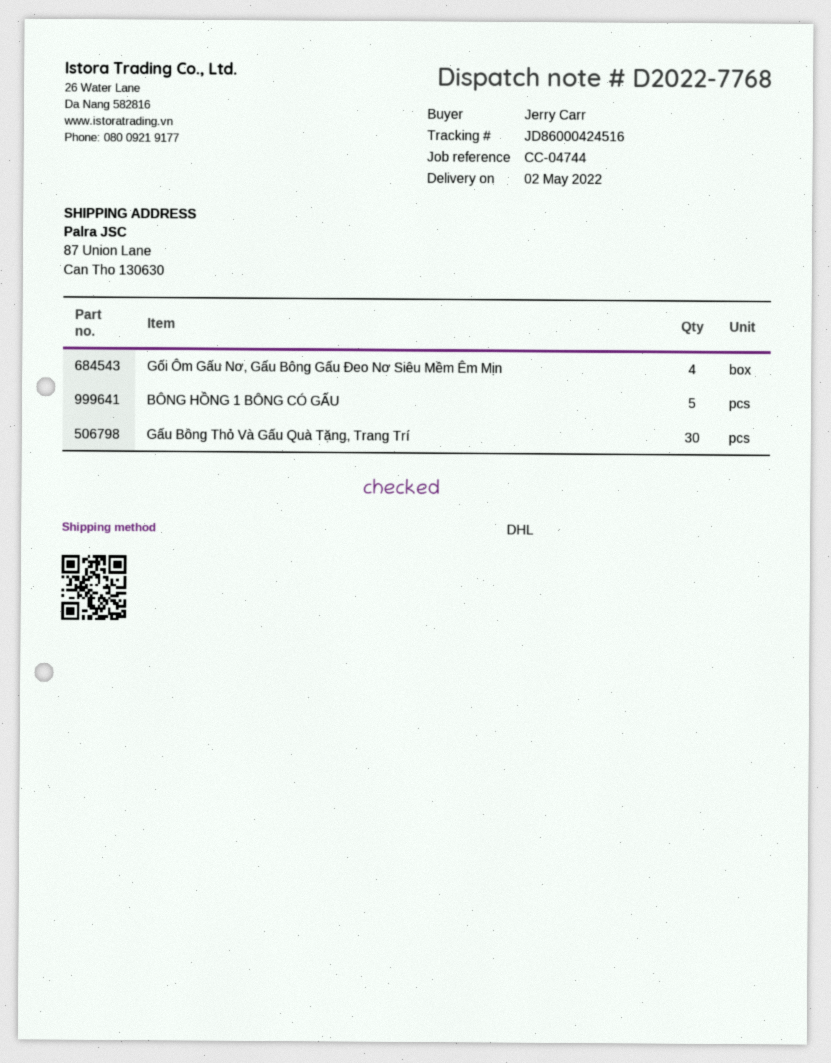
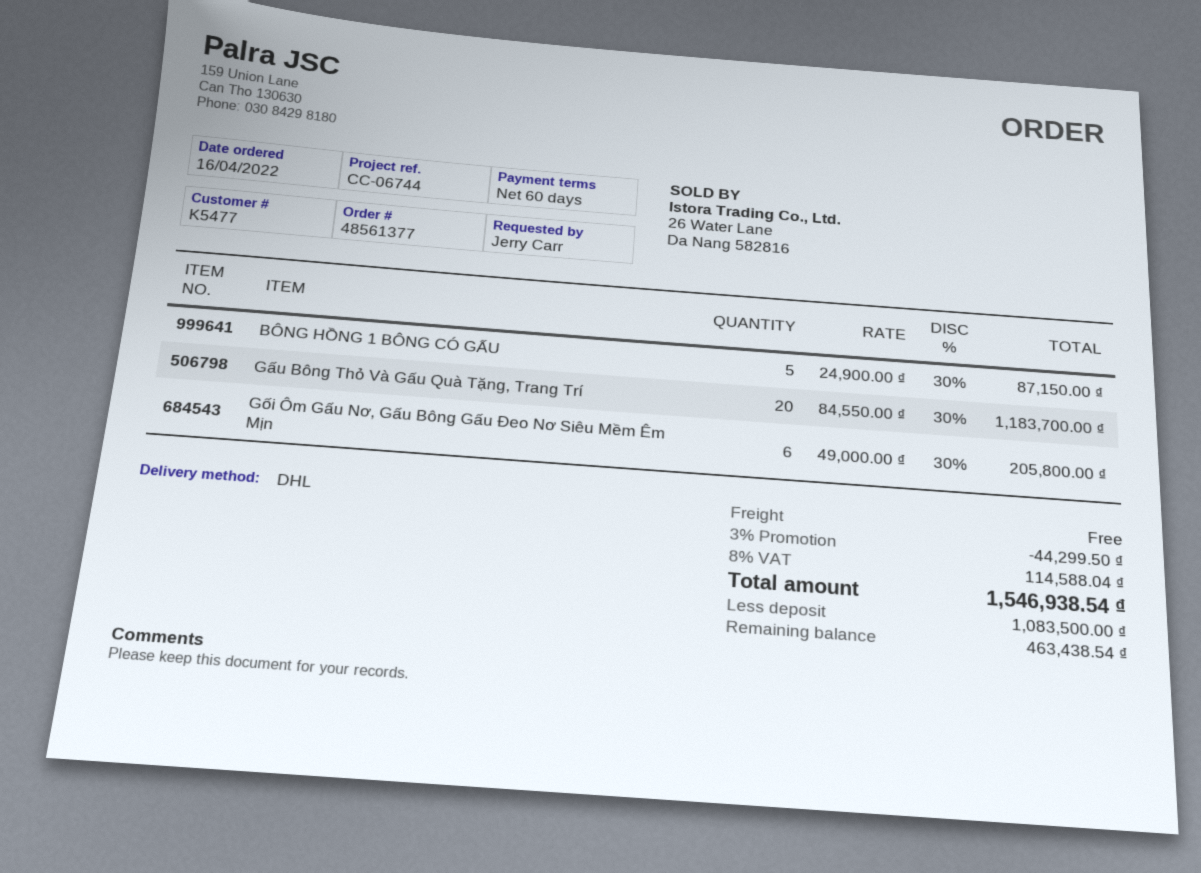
reference: CC-04744 -> CC-06744
Gối Ôm Gấu Nơ, Gấu Bông Gấu Đeo Nơ Siêu Mềm Êm Mịn: 4 -> 6
Gấu Bông Thỏ Và Gấu Quà Tặng, Trang Trí: 30 -> 20

